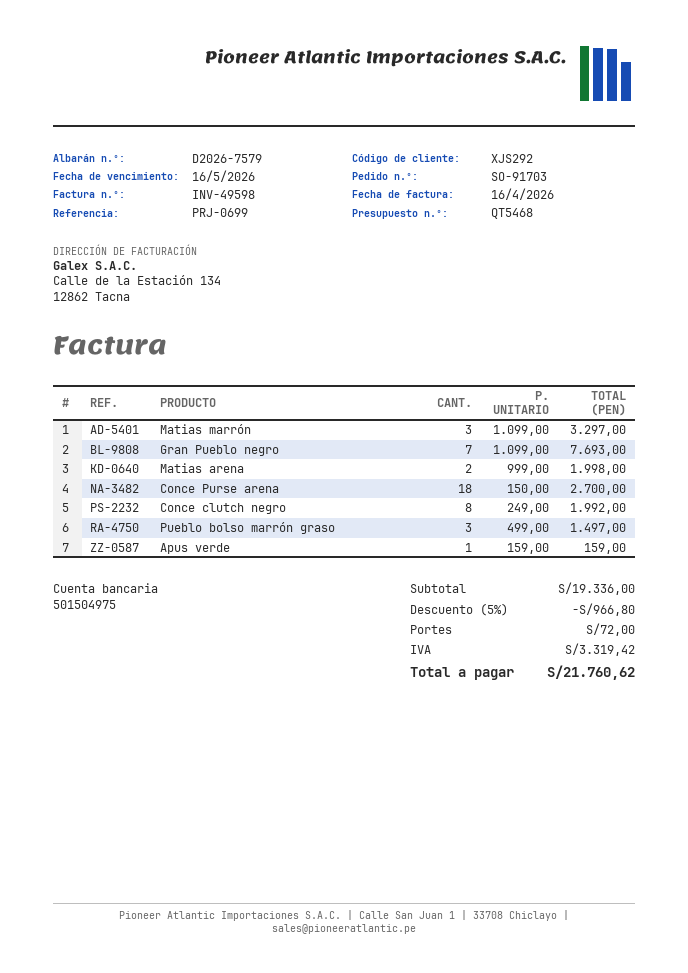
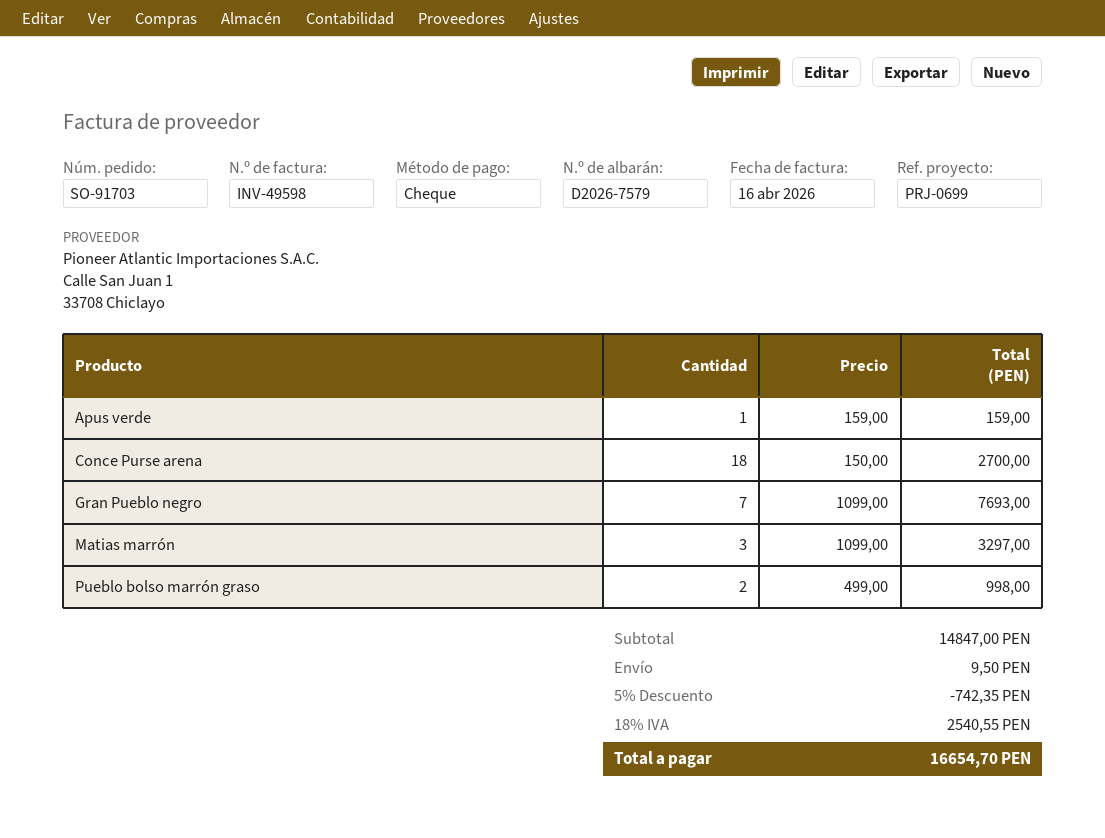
Matias arena: 2 x 999.00 = 1998.00 -> none
Conce clutch negro: 8 x 249.00 = 1992.00 -> none
Pueblo bolso marrón graso: 3 x 499.00 = 1497.00 -> 2 x 499.00 = 998.00
subtotal: 19336.00 -> 14847.00
discount: 5% = 966.80 -> 5% = 742.35
shipping: 72.00 -> 9.50
tax: 3319.42 -> 2540.55
total: 21760.62 -> 16654.70

